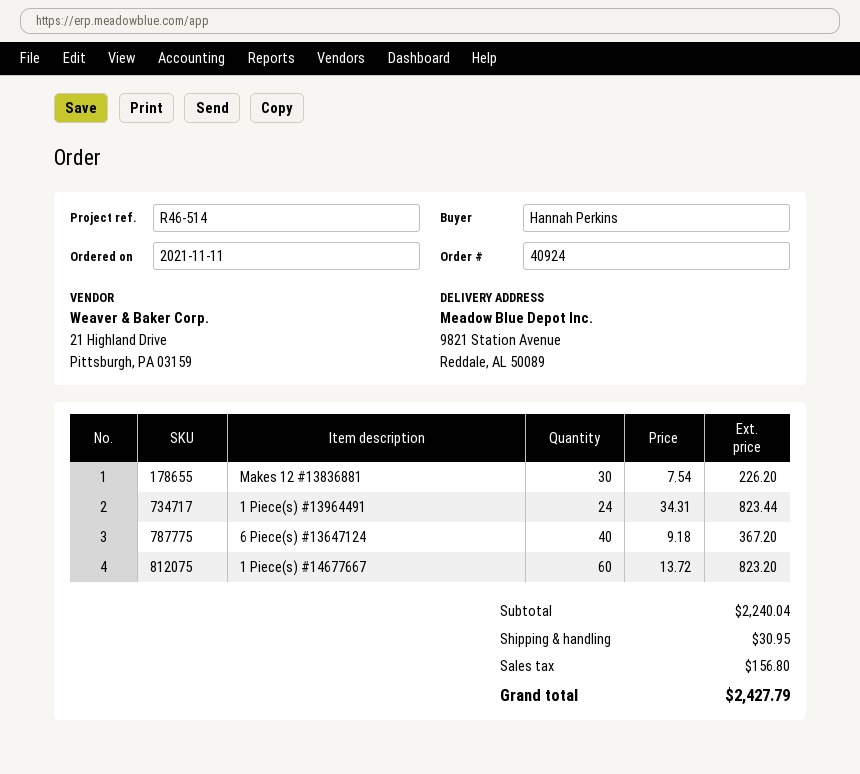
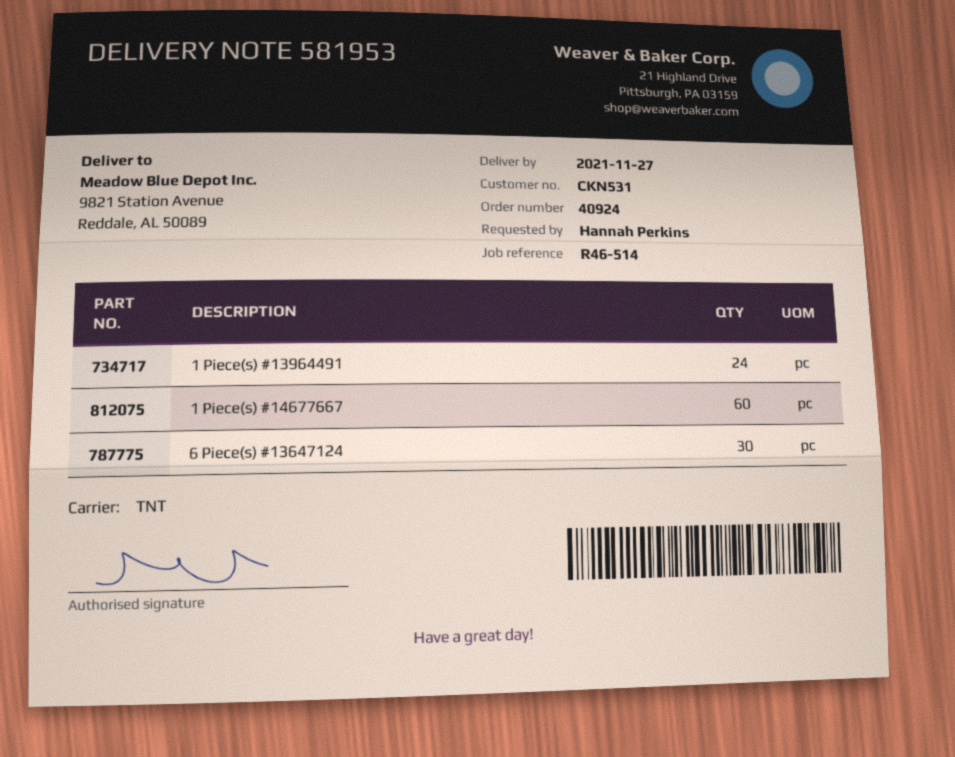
Makes 12 #13836881: 30 -> none
6 Piece(s) #13647124: 40 -> 30

